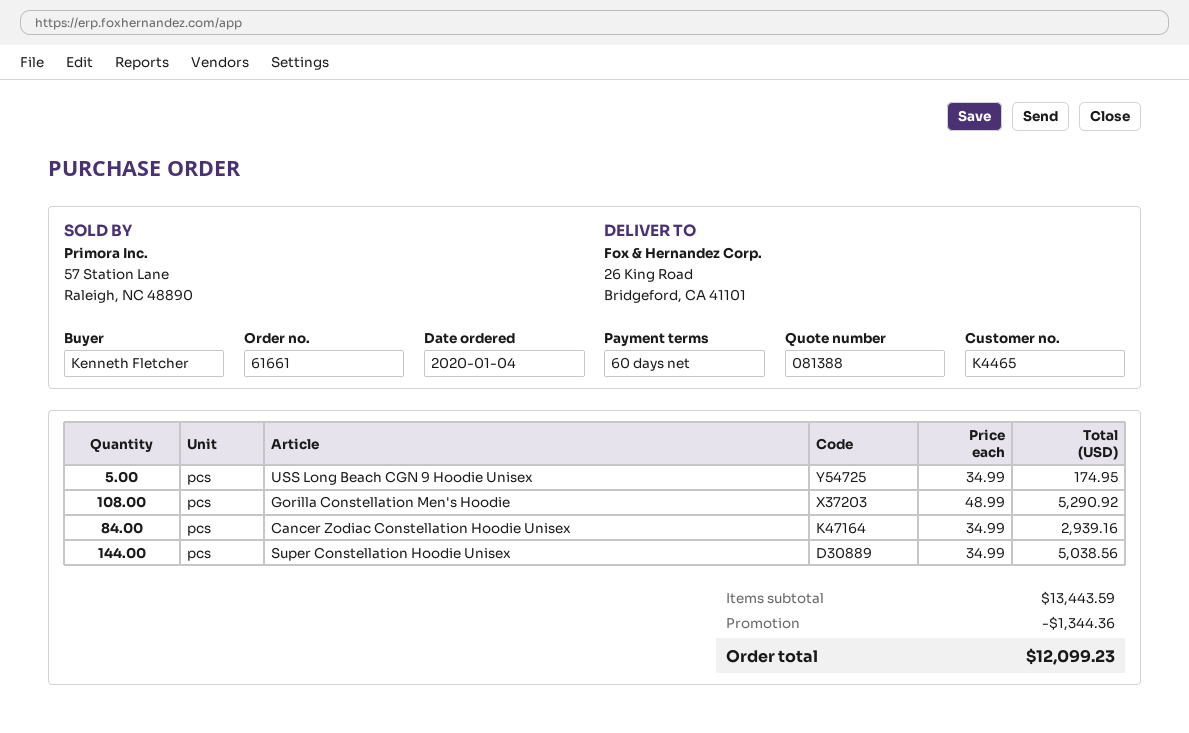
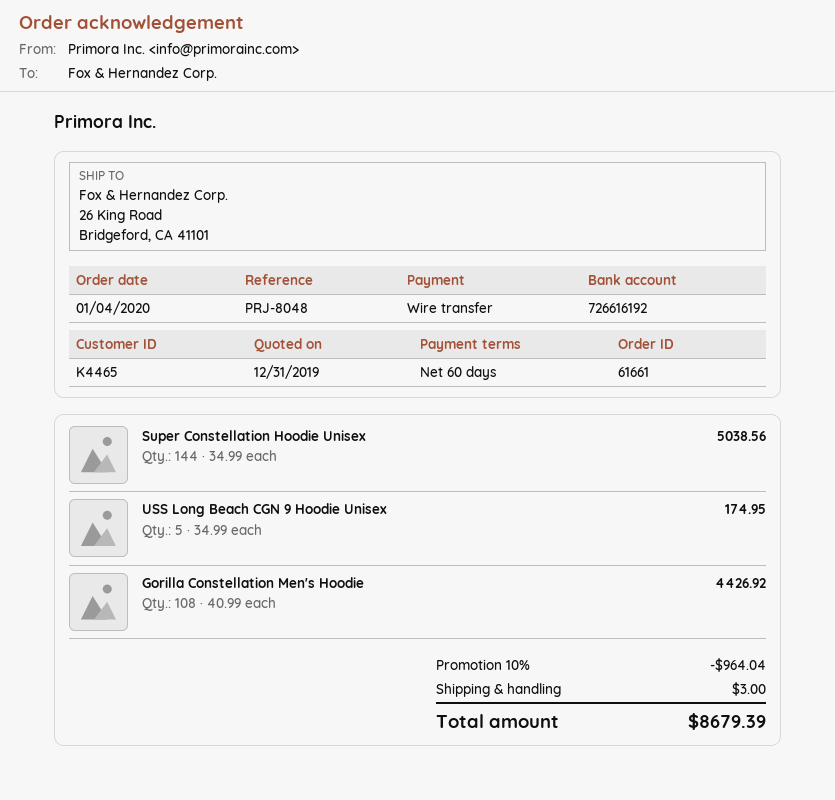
Gorilla Constellation Men's Hoodie: 108 x 48.99 = 5290.92 -> 108 x 40.99 = 4426.92
Cancer Zodiac Constellation Hoodie Unisex: 84 x 34.99 = 2939.16 -> none
discount: 1344.36 -> 964.04
shipping: none -> 3.00
total: 12099.23 -> 8679.39

